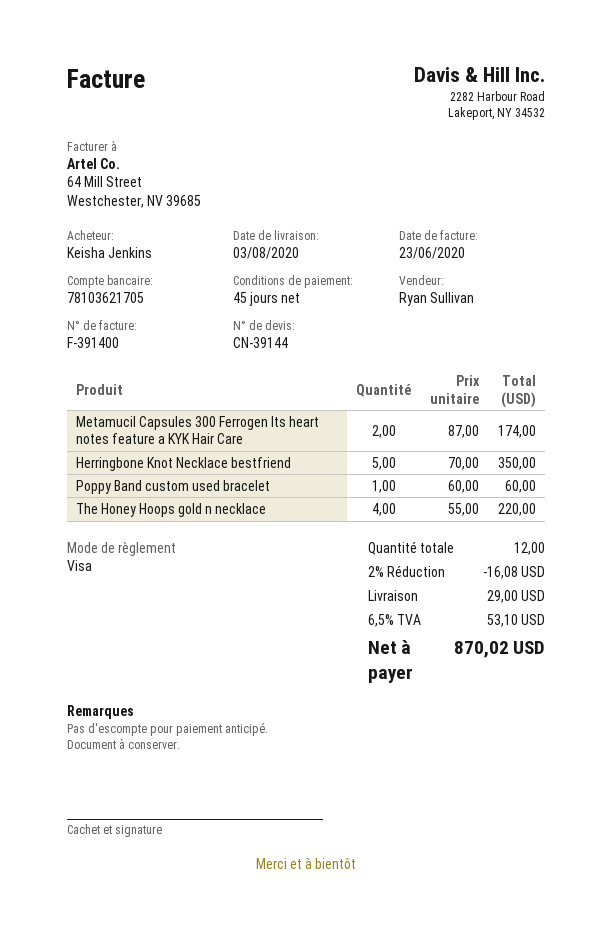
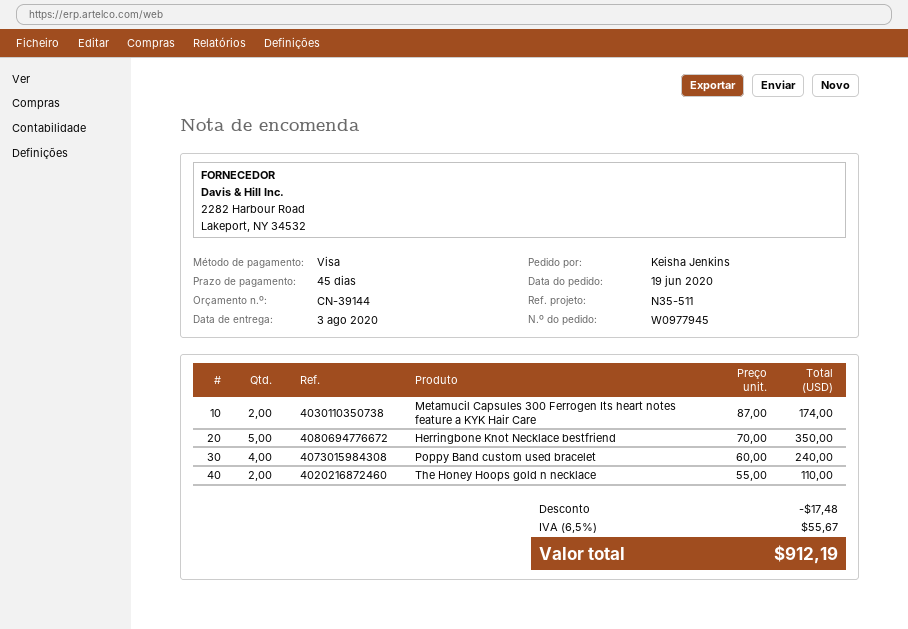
Poppy Band custom used bracelet: 1 x 60.00 = 60.00 -> 4 x 60.00 = 240.00
The Honey Hoops gold n necklace: 4 x 55.00 = 220.00 -> 2 x 55.00 = 110.00
discount: 16.08 -> 17.48
shipping: 29.00 -> none
tax: 6.5% = 53.10 -> 6.5% = 55.67
total: 870.02 -> 912.19

